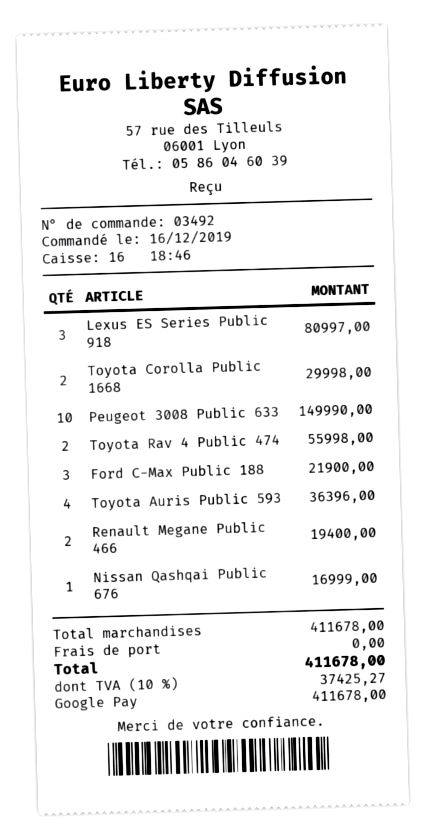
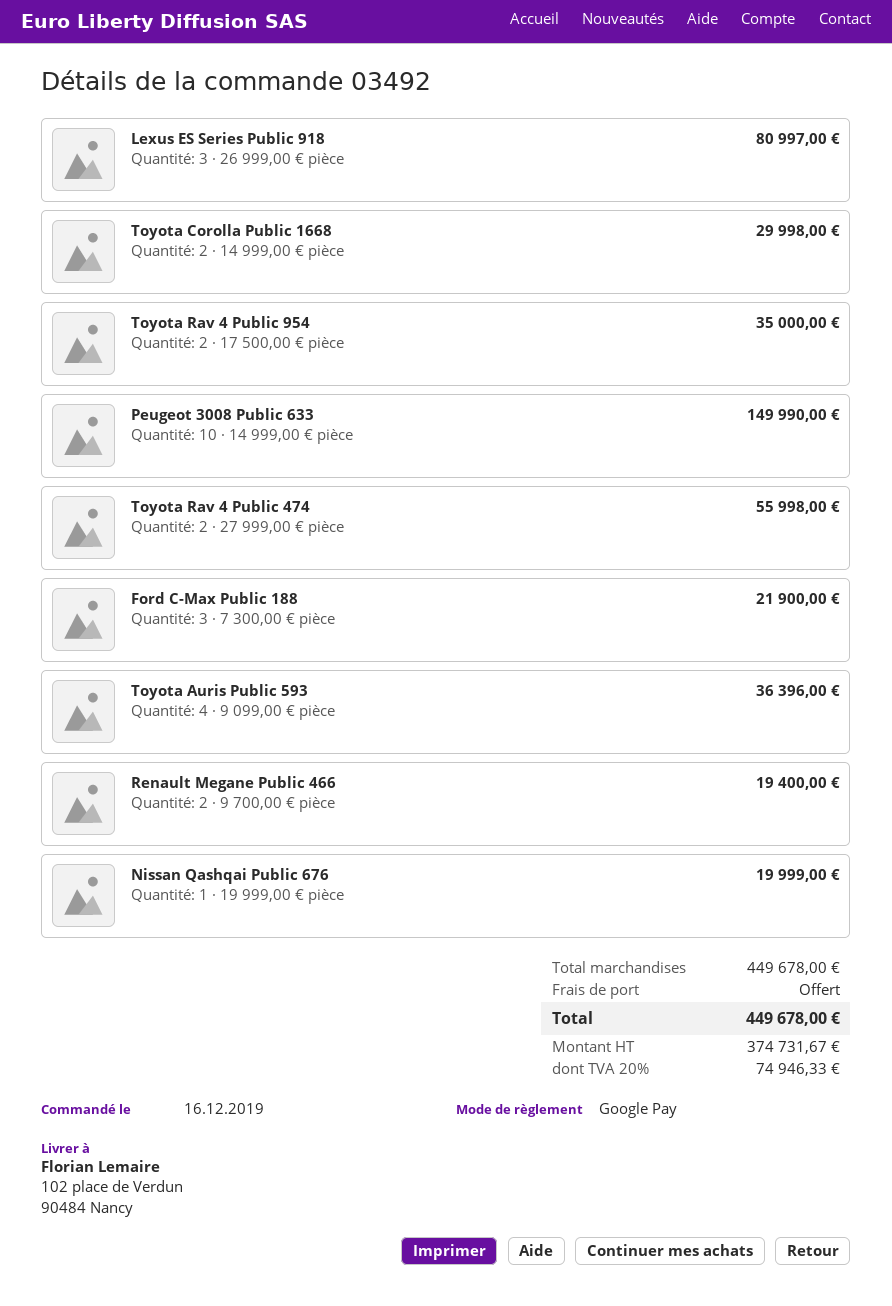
Nissan Qashqai Public 676: 1 for 16999.00 -> 1 for 19999.00
Toyota Rav 4 Public 954: none -> 2 for 35000.00
subtotal: 411678.00 -> 449678.00
tax: 10% = 37425.27 -> 20% = 74946.33
total: 411678.00 -> 449678.00

